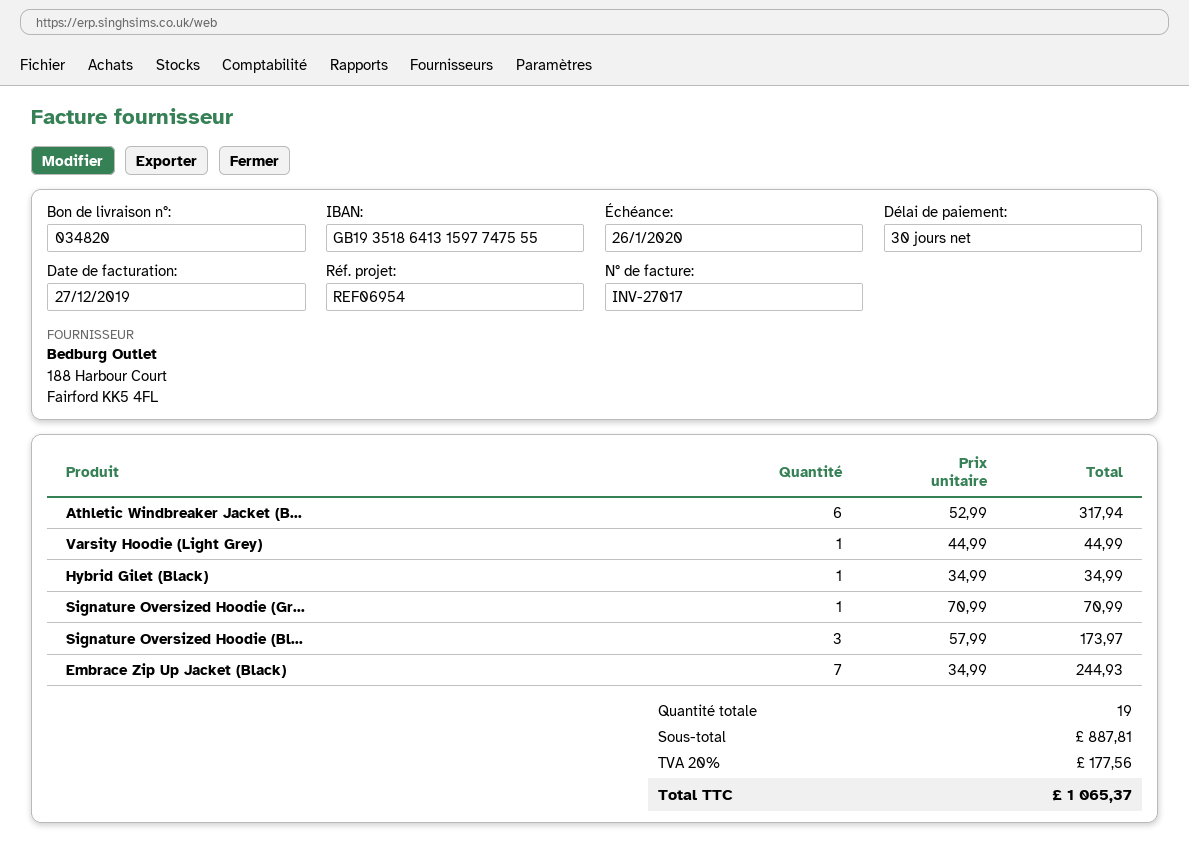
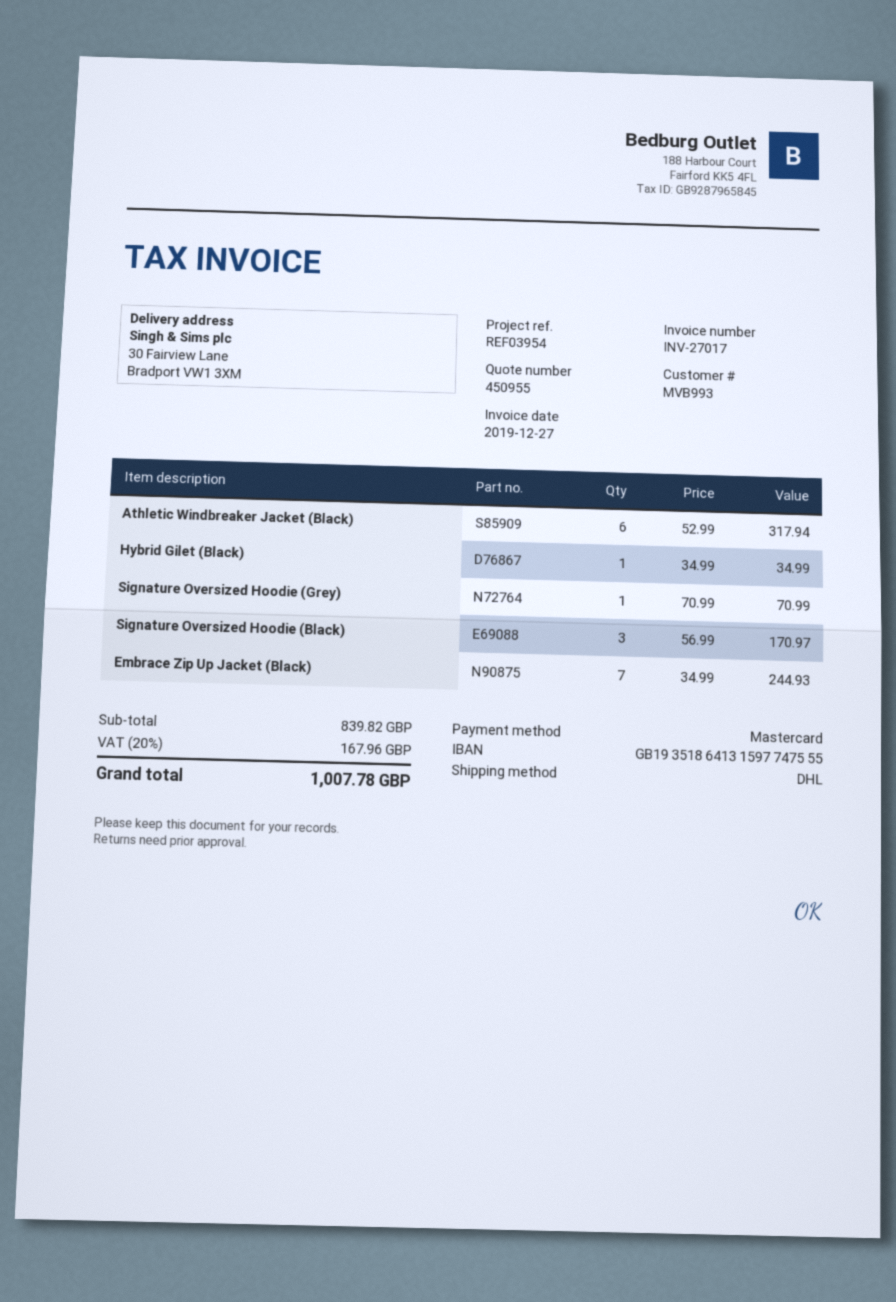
reference: REF06954 -> REF03954
Varsity Hoodie (Light Grey): 1 x 44.99 = 44.99 -> none
Signature Oversized Hoodie (Bl...: 3 x 57.99 = 173.97 -> 3 x 56.99 = 170.97
subtotal: 887.81 -> 839.82
tax: 20% = 177.56 -> 20% = 167.96
total: 1065.37 -> 1007.78

